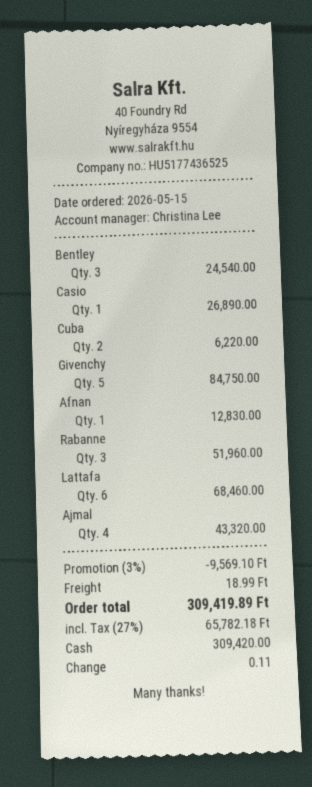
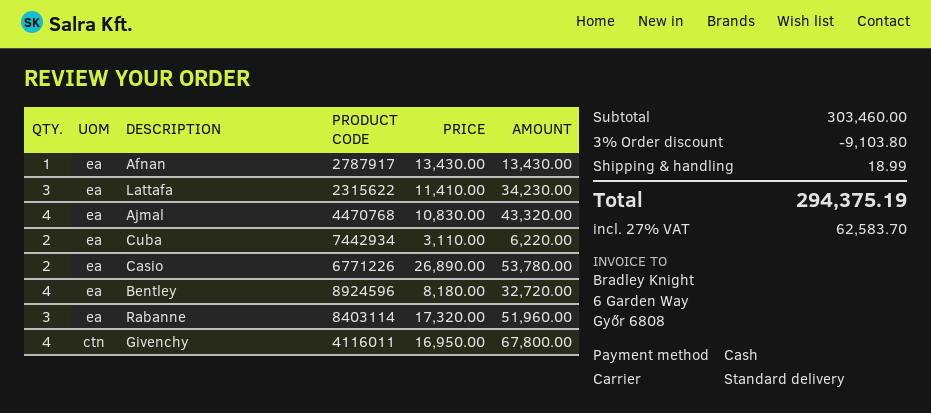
Bentley: 3 for 24540.00 -> 4 for 32720.00
Casio: 1 for 26890.00 -> 2 for 53780.00
Givenchy: 5 for 84750.00 -> 4 for 67800.00
Afnan: 1 for 12830.00 -> 1 for 13430.00
Lattafa: 6 for 68460.00 -> 3 for 34230.00
discount: 3% = 9569.10 -> 3% = 9103.80
tax: 27% = 65782.18 -> 27% = 62583.70
total: 309419.89 -> 294375.19

